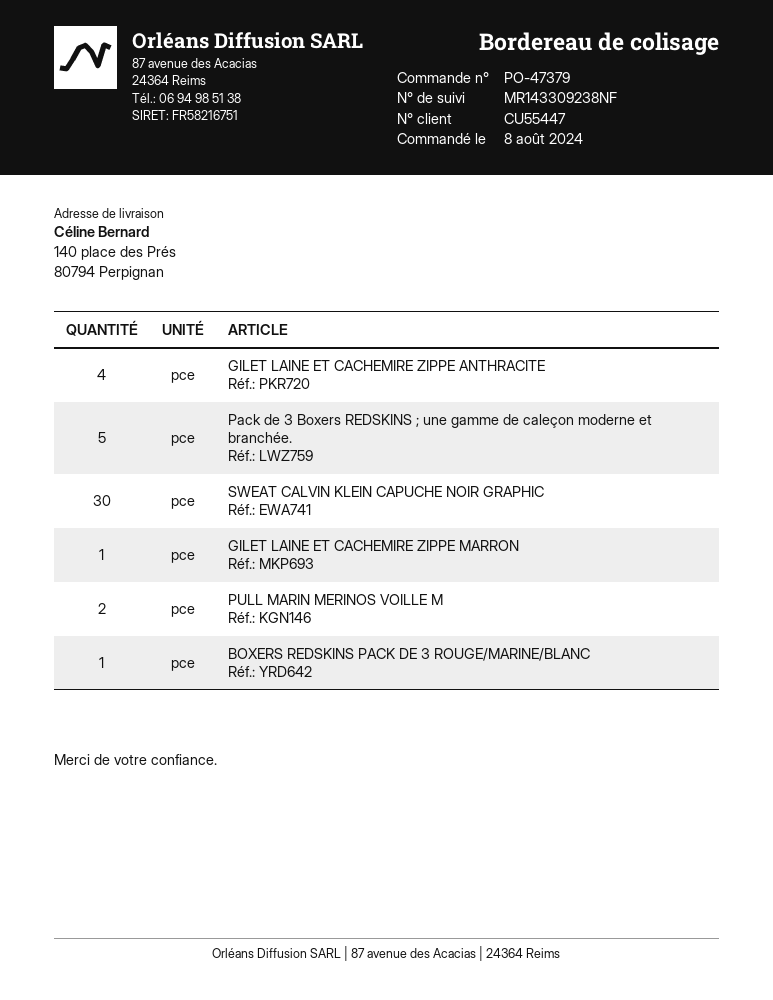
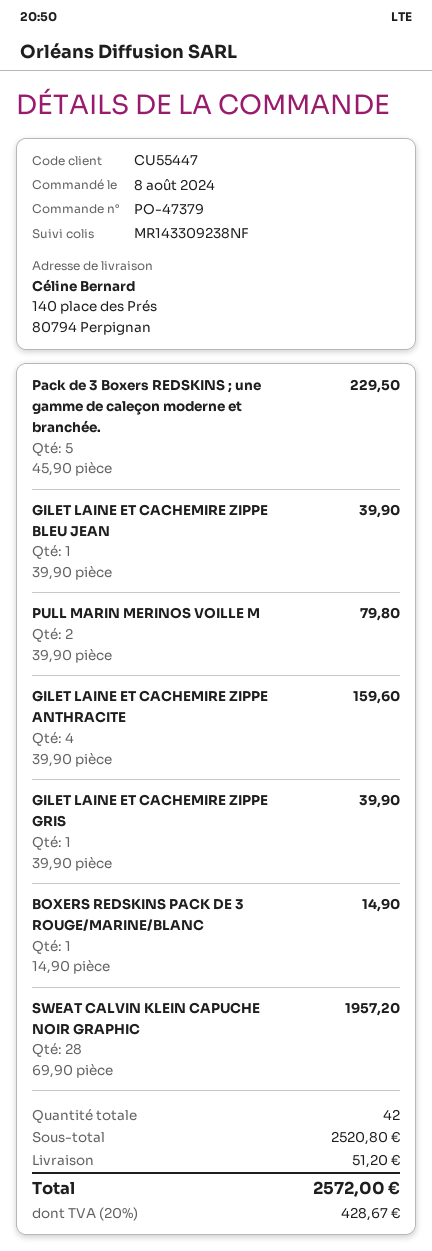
SWEAT CALVIN KLEIN CAPUCHE NOIR GRAPHIC: 30 -> 28
GILET LAINE ET CACHEMIRE ZIPPE MARRON: 1 -> none
GILET LAINE ET CACHEMIRE ZIPPE BLEU JEAN: none -> 1
GILET LAINE ET CACHEMIRE ZIPPE GRIS: none -> 1

